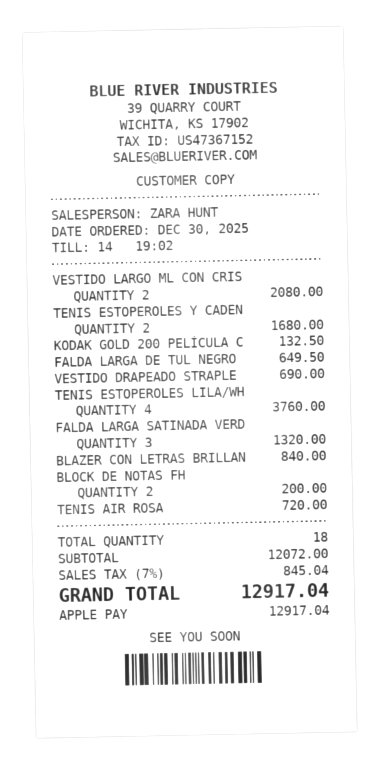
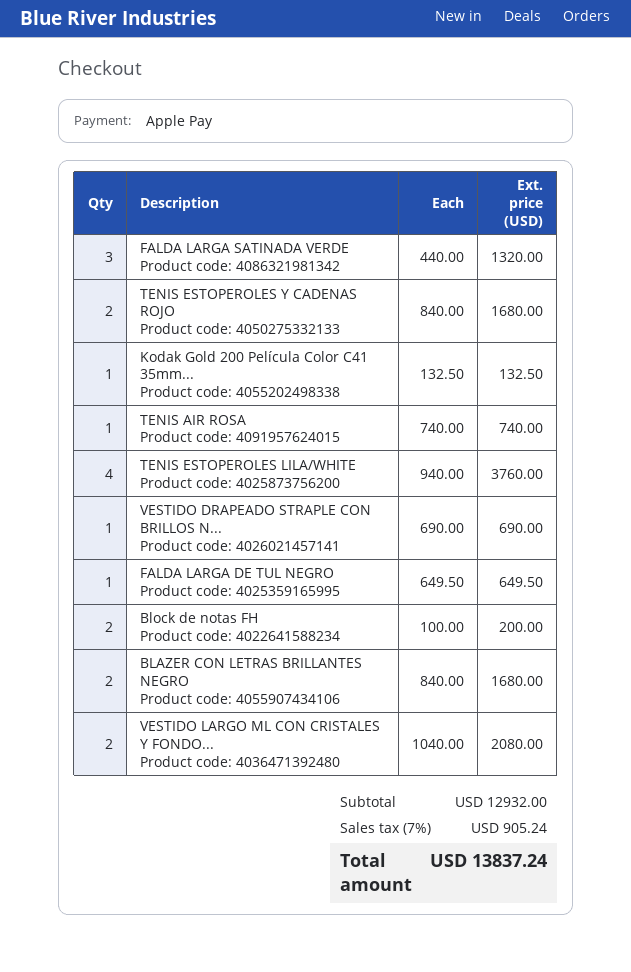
BLAZER CON LETRAS BRILLAN: 1 for 840.00 -> 2 for 1680.00
TENIS AIR ROSA: 1 for 720.00 -> 1 for 740.00
subtotal: 12072.00 -> 12932.00
tax: 7% = 845.04 -> 7% = 905.24
total: 12917.04 -> 13837.24

